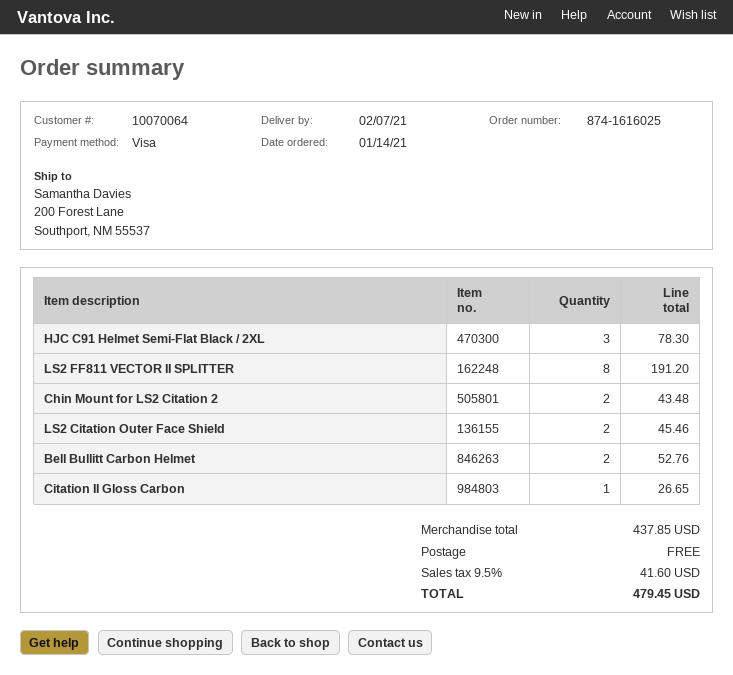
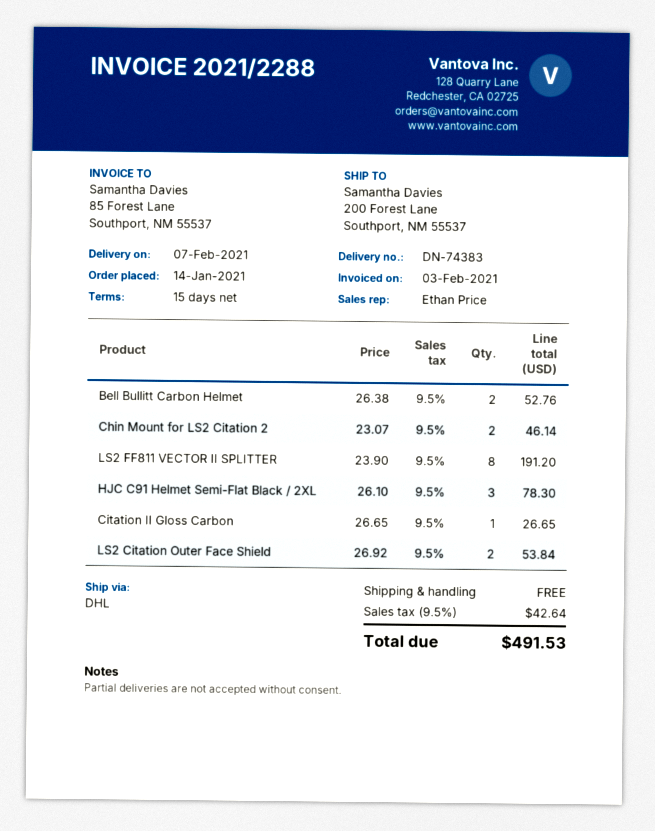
Chin Mount for LS2 Citation 2: 2 for 43.48 -> 2 for 46.14
LS2 Citation Outer Face Shield: 2 for 45.46 -> 2 for 53.84
tax: 9.5% = 41.60 -> 9.5% = 42.64
total: 479.45 -> 491.53

